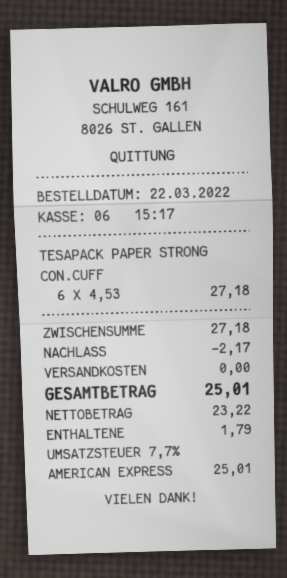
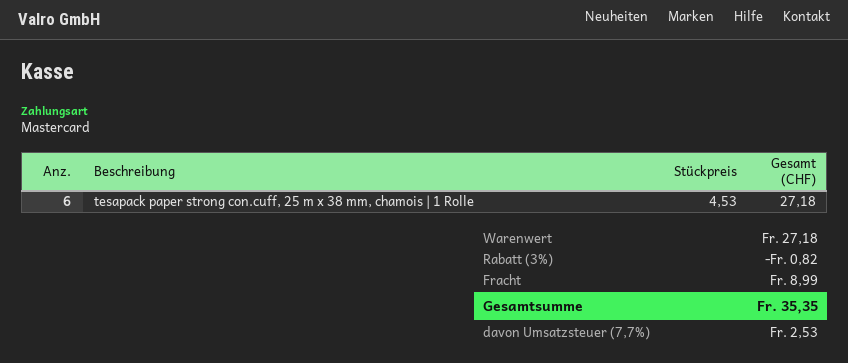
payment method: American Express -> Mastercard
discount: 2.17 -> 0.82
shipping: 0.00 -> 8.99
tax: 7.7% = 1.79 -> 7.7% = 2.53
total: 25.01 -> 35.35

